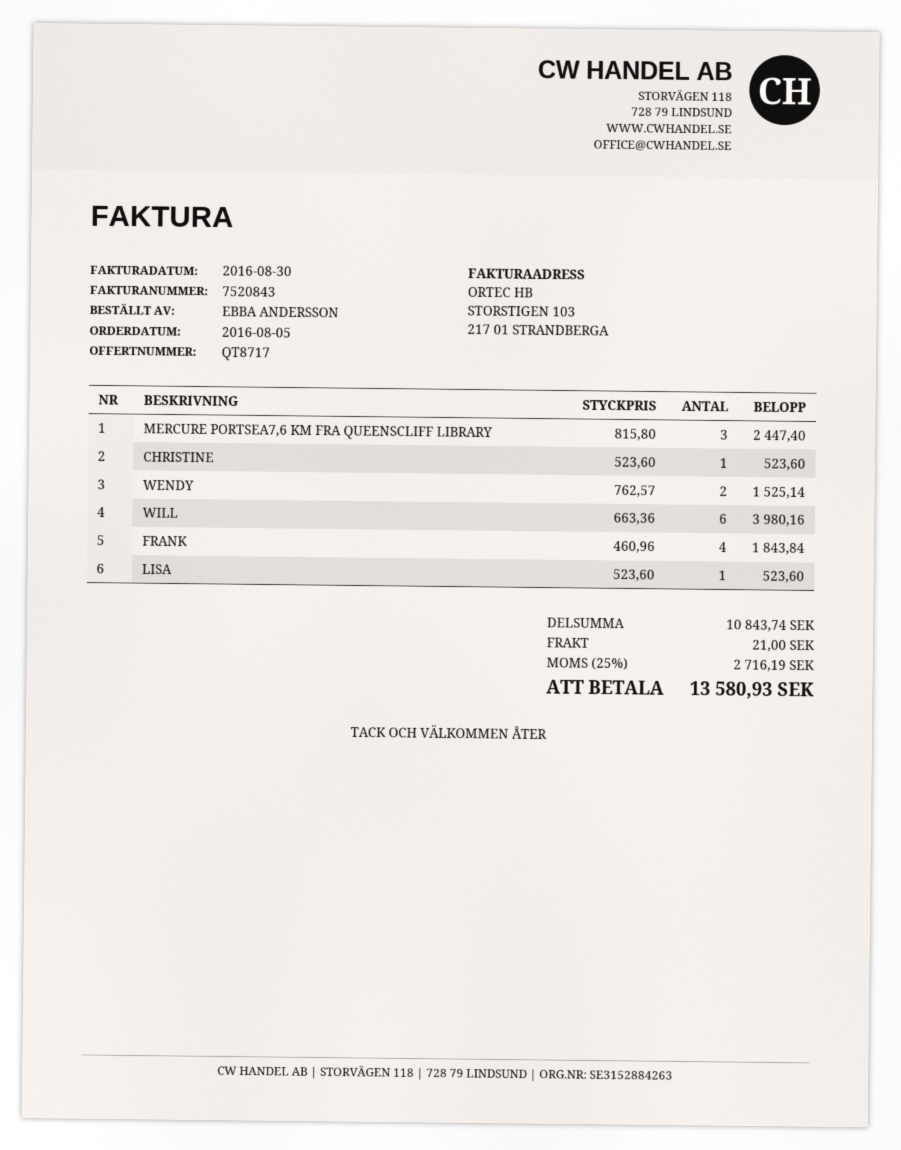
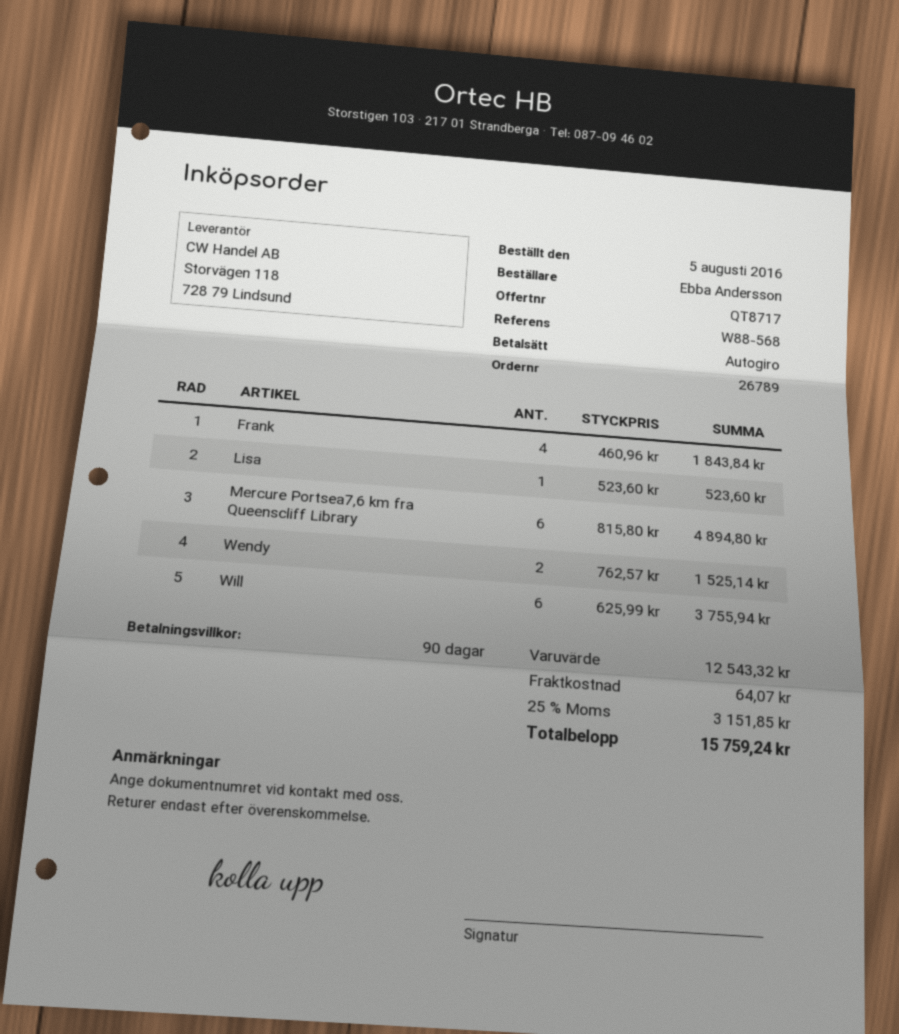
MERCURE PORTSEA7,6 KM FRA QUEENSCLIFF LIBRARY: 3 x 815.80 = 2447.40 -> 6 x 815.80 = 4894.80
CHRISTINE: 1 x 523.60 = 523.60 -> none
WILL: 6 x 663.36 = 3980.16 -> 6 x 625.99 = 3755.94
subtotal: 10843.74 -> 12543.32
shipping: 21.00 -> 64.07
tax: 25% = 2716.19 -> 25% = 3151.85
total: 13580.93 -> 15759.24

